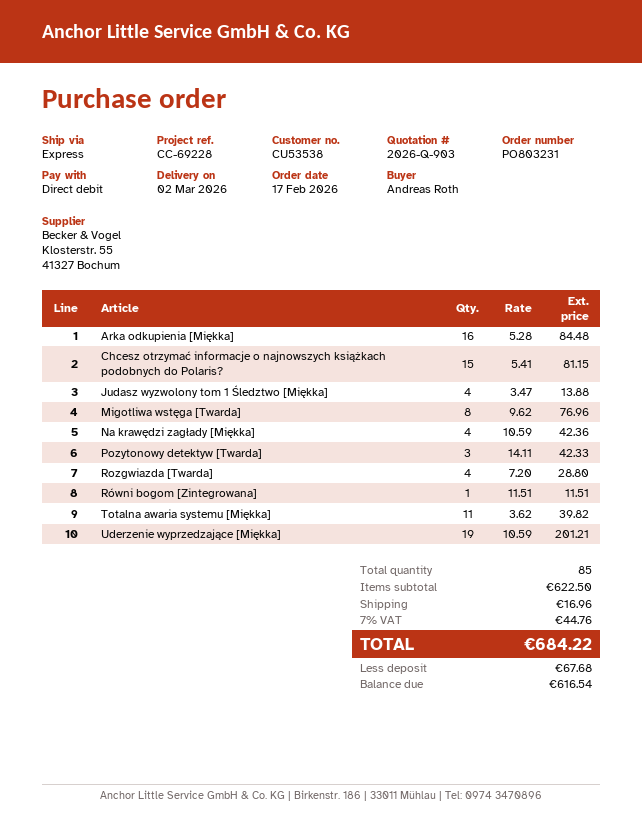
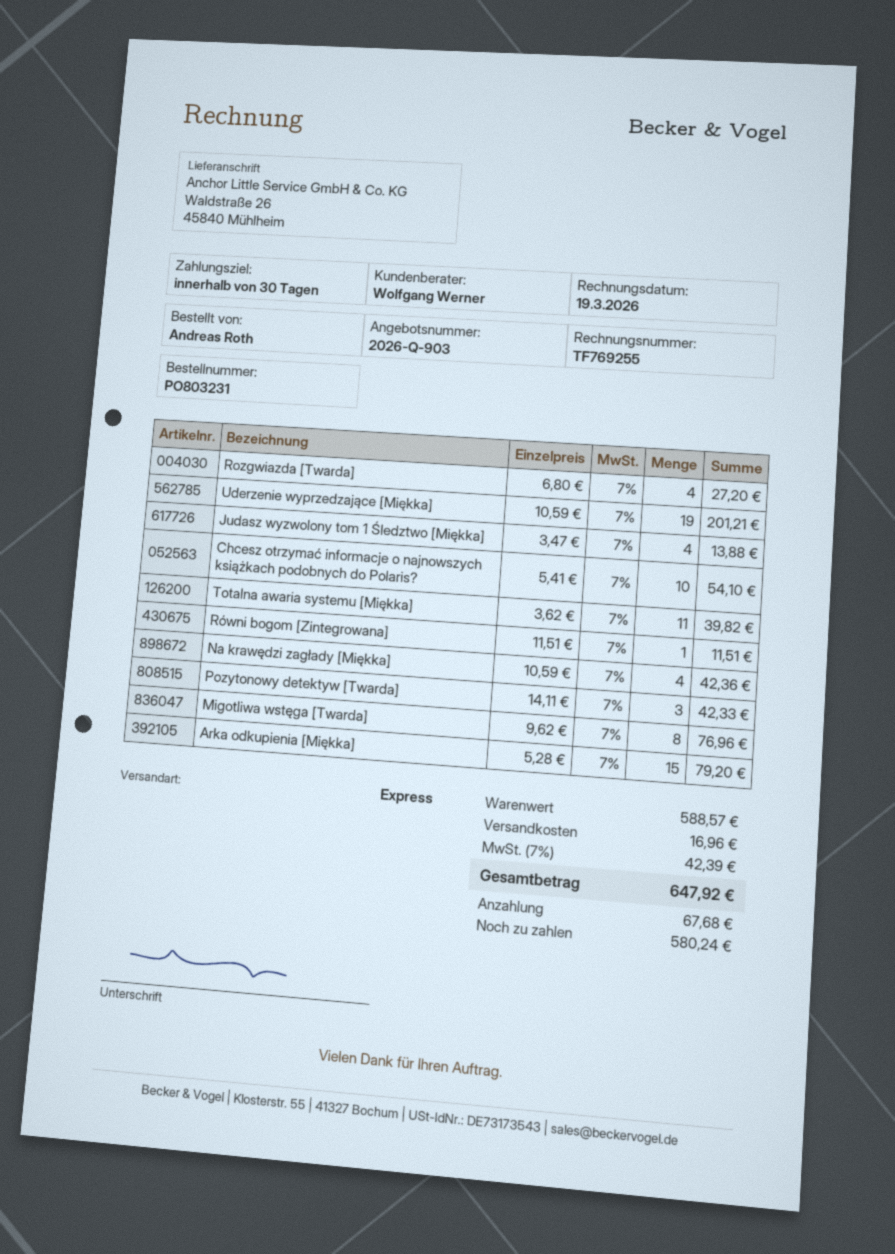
Arka odkupienia [Miękka]: 16 x 5.28 = 84.48 -> 15 x 5.28 = 79.20
Chcesz otrzymać informacje o najnowszych książkach podobnych do Polaris?: 15 x 5.41 = 81.15 -> 10 x 5.41 = 54.10
Rozgwiazda [Twarda]: 4 x 7.20 = 28.80 -> 4 x 6.80 = 27.20
subtotal: 622.50 -> 588.57
tax: 7% = 44.76 -> 7% = 42.39
total: 684.22 -> 647.92
balance: 616.54 -> 580.24

